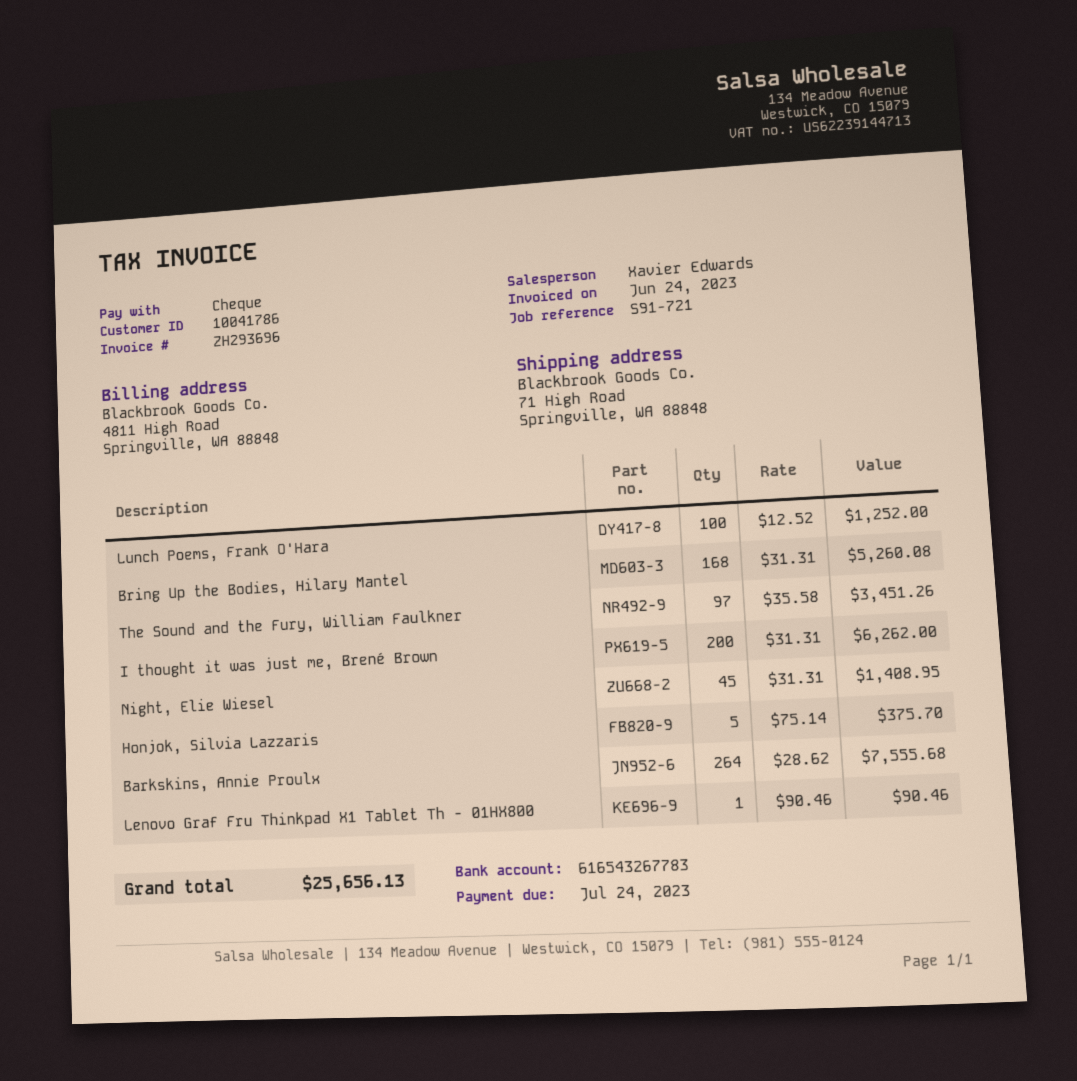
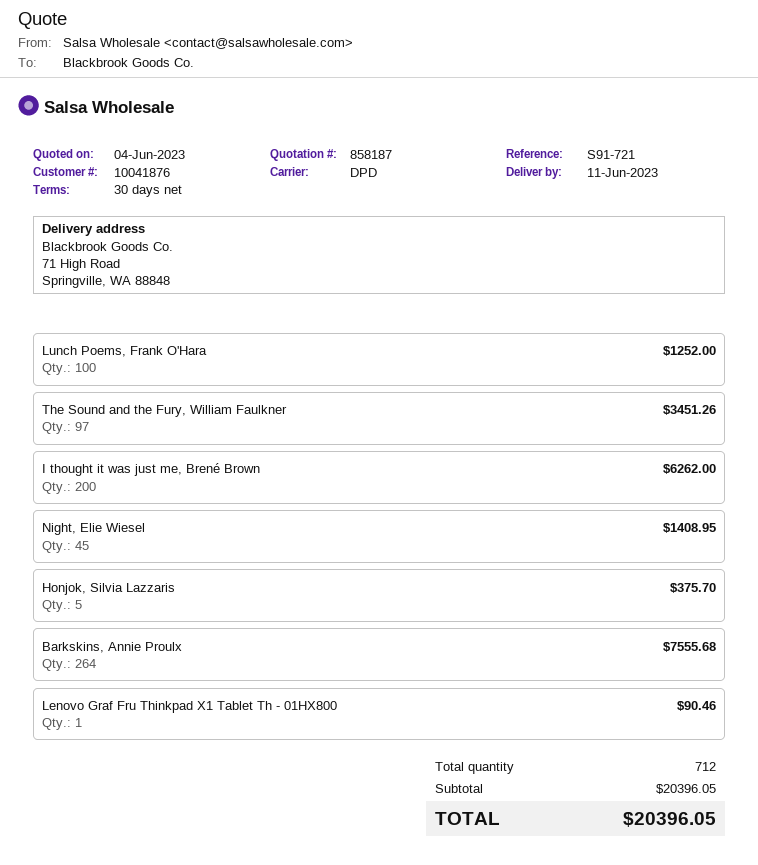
customer number: 10041786 -> 10041876
Bring Up the Bodies, Hilary Mantel: 168 for 5260.08 -> none
total: 25656.13 -> 20396.05

